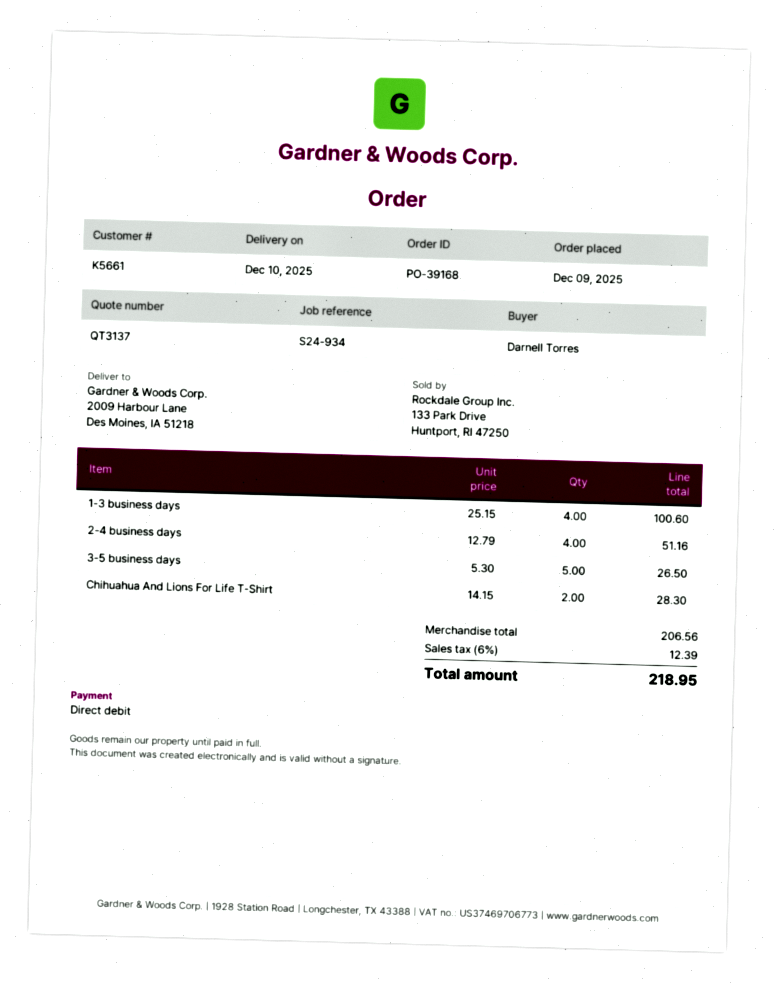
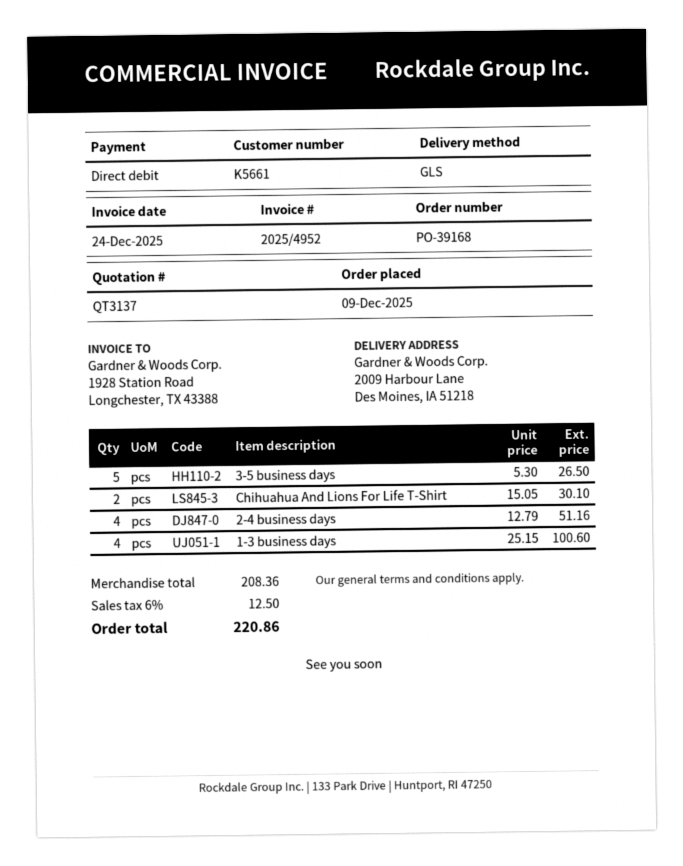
Chihuahua And Lions For Life T-Shirt: 2 x 14.15 = 28.30 -> 2 x 15.05 = 30.10
subtotal: 206.56 -> 208.36
tax: 6% = 12.39 -> 6% = 12.50
total: 218.95 -> 220.86

